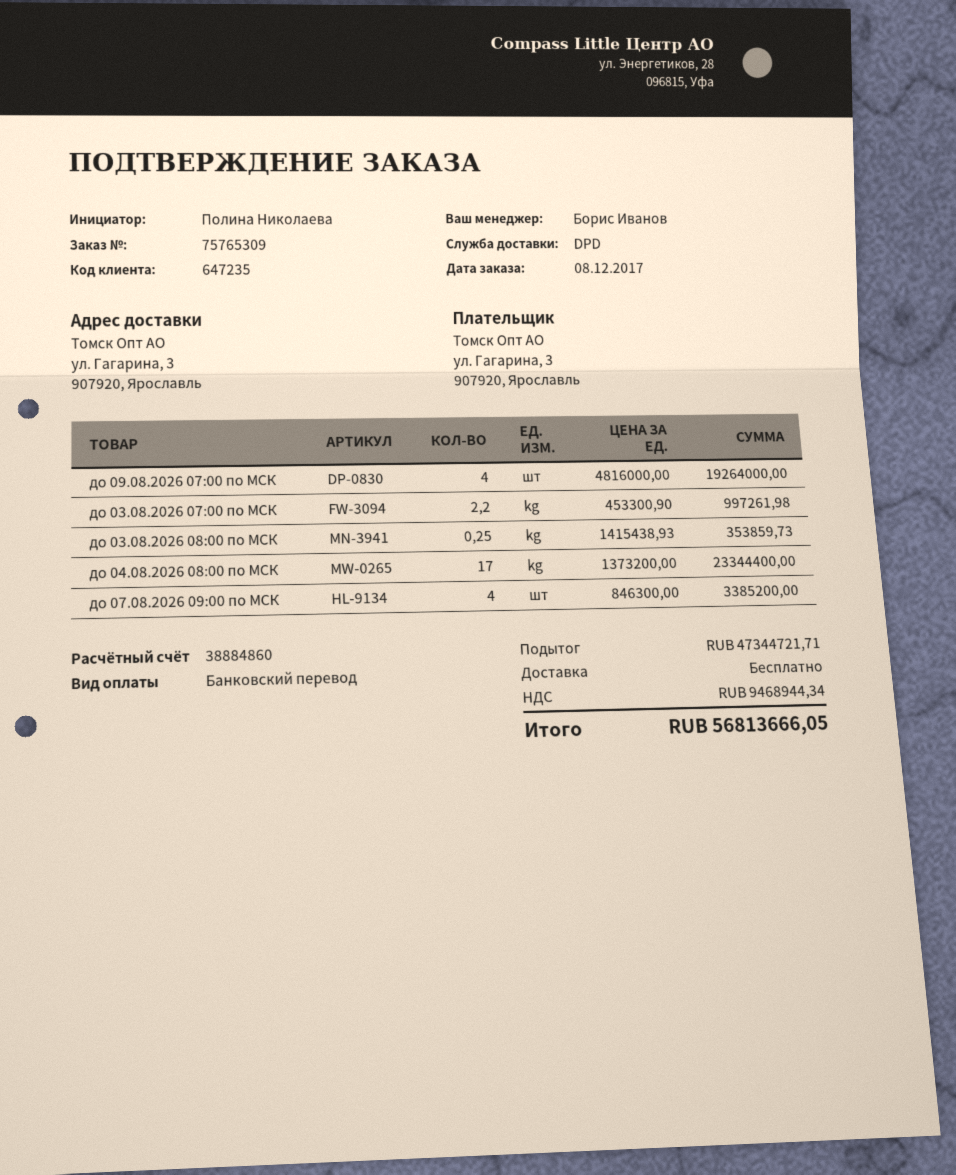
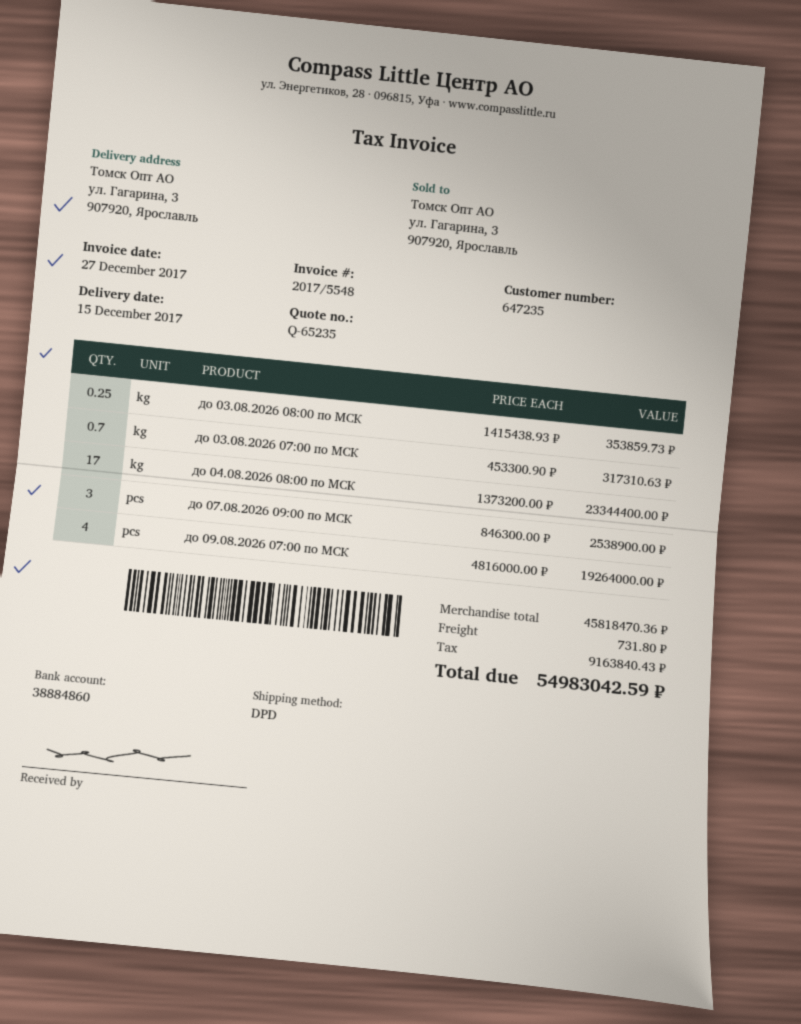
до 03.08.2026 07:00 по МСК: 2.2 x 453300.90 = 997261.98 -> 0.7 x 453300.90 = 317310.63
до 07.08.2026 09:00 по МСК: 4 x 846300.00 = 3385200.00 -> 3 x 846300.00 = 2538900.00
subtotal: 47344721.71 -> 45818470.36
shipping: 0.00 -> 731.80
tax: 9468944.34 -> 9163840.43
total: 56813666.05 -> 54983042.59

